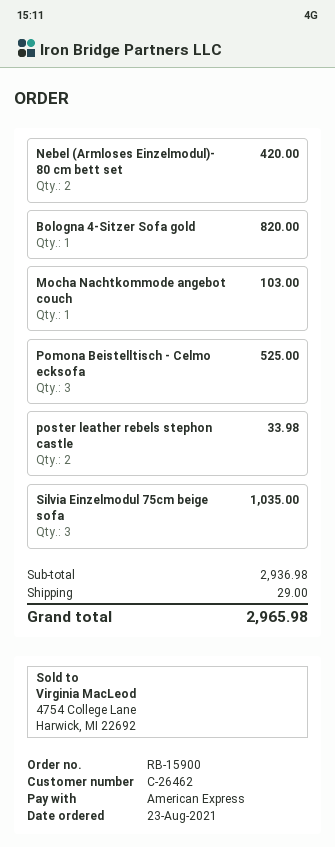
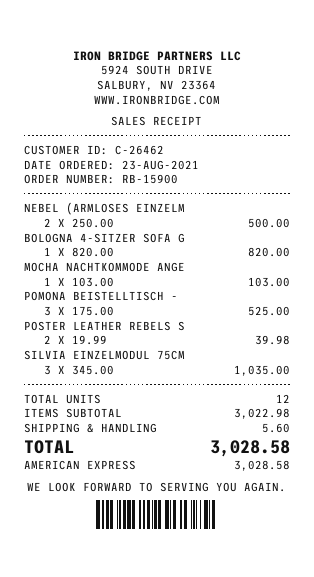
Nebel (Armloses Einzelmodul)- 80 cm bett set: 2 for 420.00 -> 2 for 500.00
poster leather rebels stephon castle: 2 for 33.98 -> 2 for 39.98
subtotal: 2936.98 -> 3022.98
shipping: 29.00 -> 5.60
total: 2965.98 -> 3028.58

